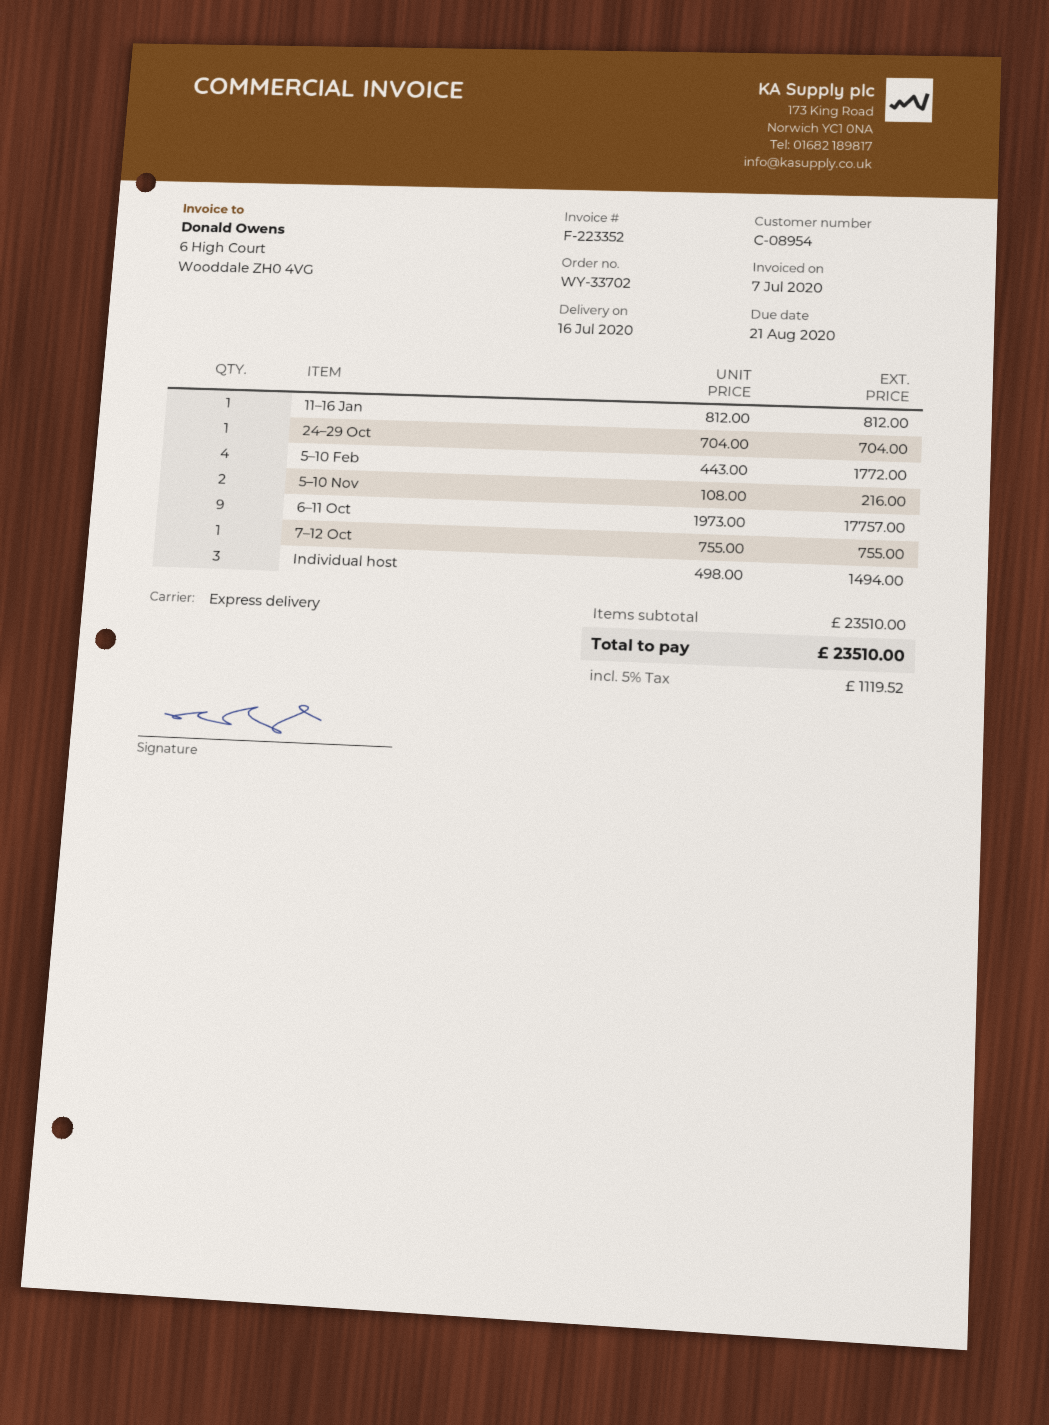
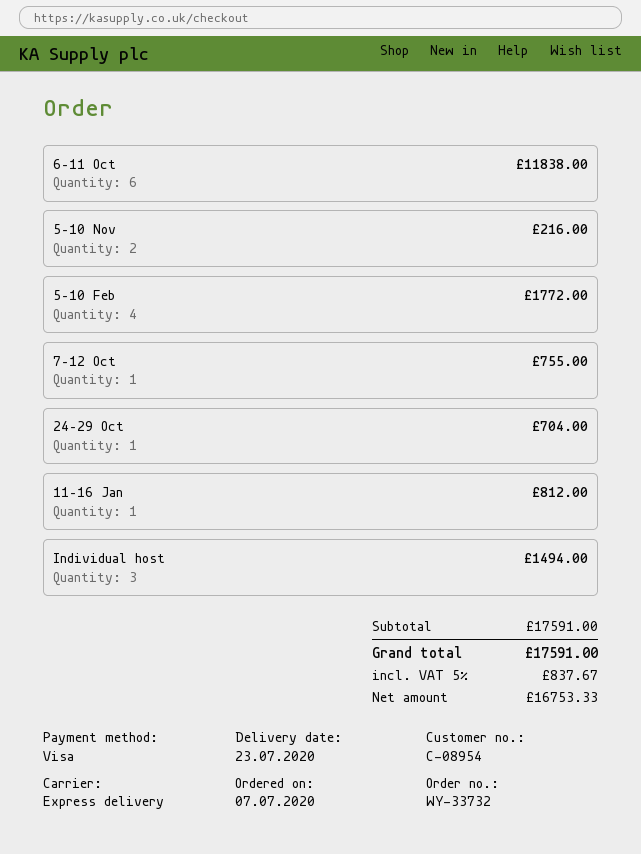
order number: WY-33702 -> WY-33732
delivery date: 2020-07-16 -> 2020-07-23
6–11 Oct: 9 for 17757.00 -> 6 for 11838.00
subtotal: 23510.00 -> 17591.00
tax: 5% = 1119.52 -> 5% = 837.67
total: 23510.00 -> 17591.00

